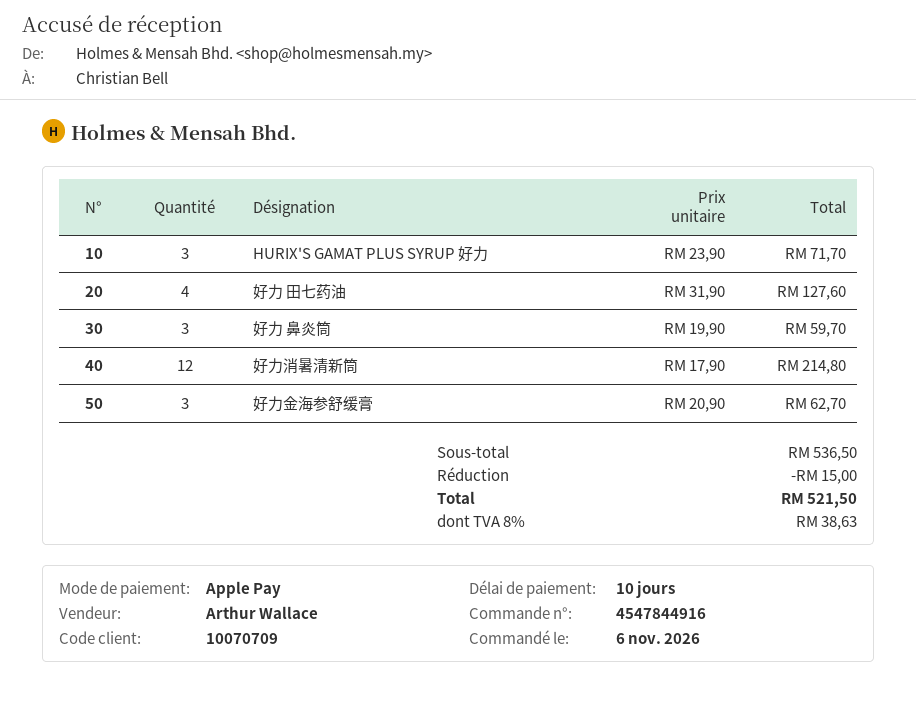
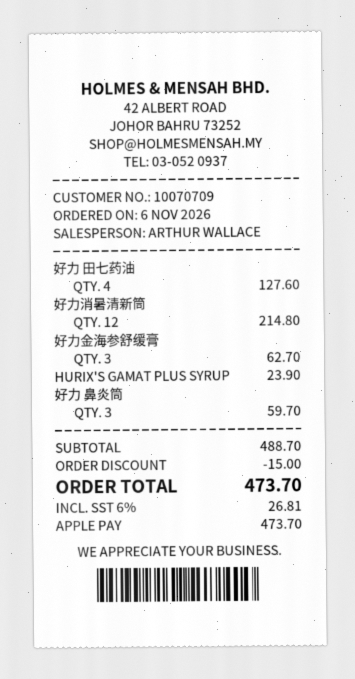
HURIX'S GAMAT PLUS SYRUP 好力: 3 for 71.70 -> 1 for 23.90
subtotal: 536.50 -> 488.70
tax: 8% = 38.63 -> 6% = 26.81
total: 521.50 -> 473.70

